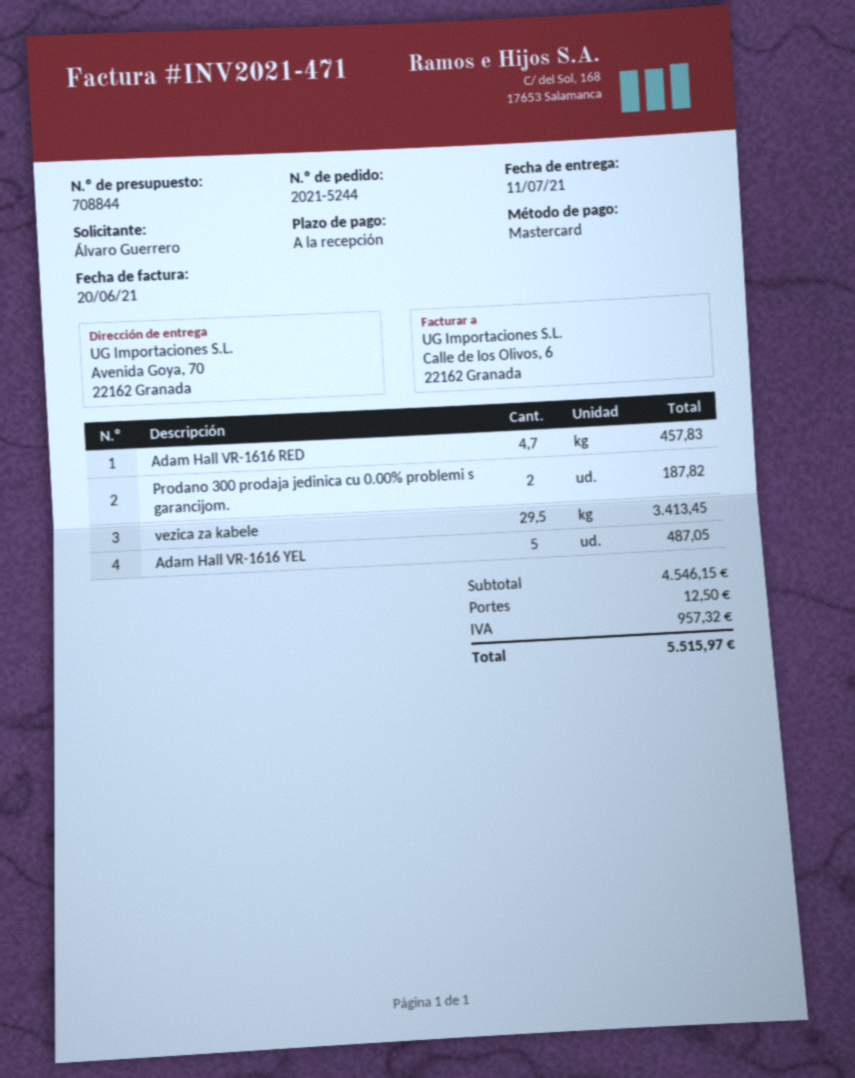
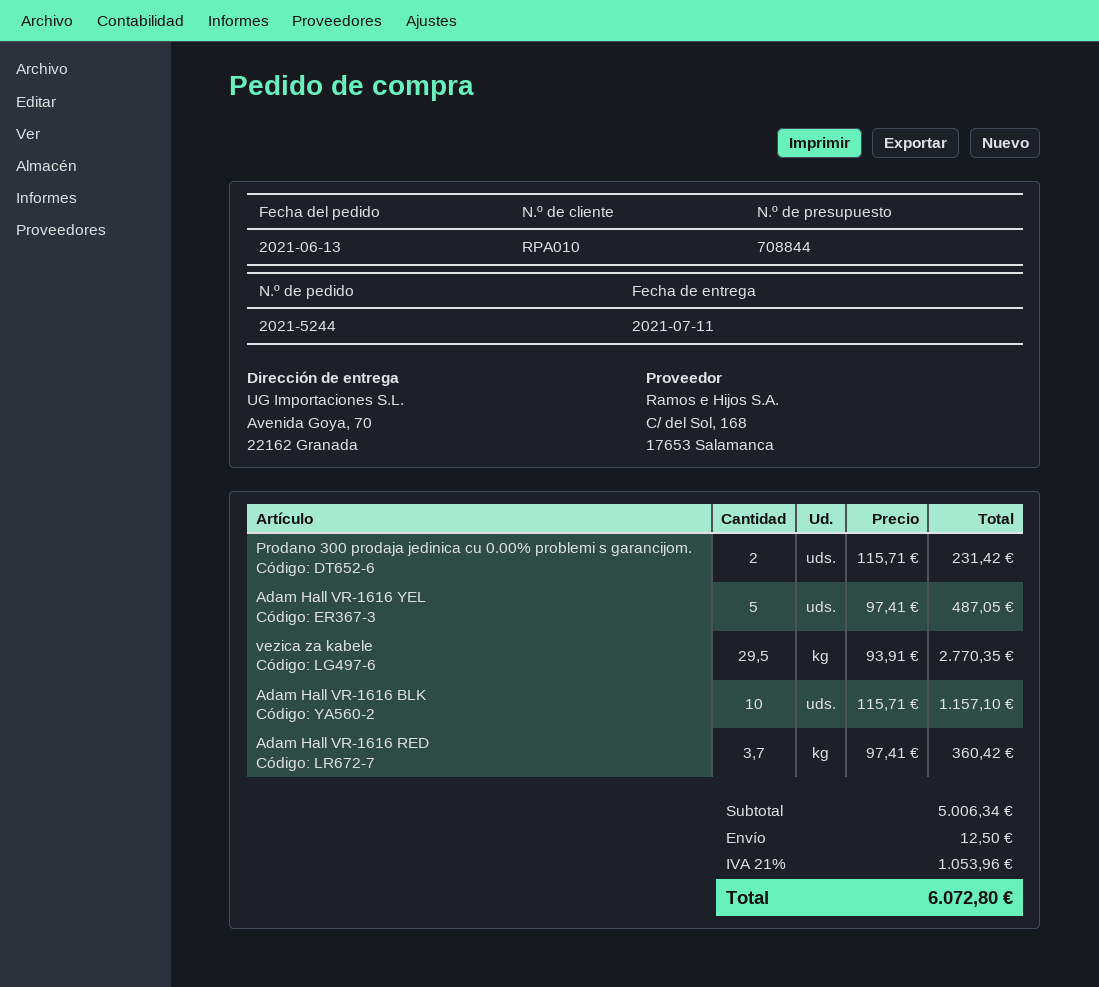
Adam Hall VR-1616 RED: 4.7 for 457.83 -> 3.7 for 360.42
Prodano 300 prodaja jedinica cu 0.00% problemi s garancijom.: 2 for 187.82 -> 2 for 231.42
vezica za kabele: 29.5 for 3413.45 -> 29.5 for 2770.35
Adam Hall VR-1616 BLK: none -> 10 for 1157.10
subtotal: 4546.15 -> 5006.34
tax: 957.32 -> 1053.96
total: 5515.97 -> 6072.80

